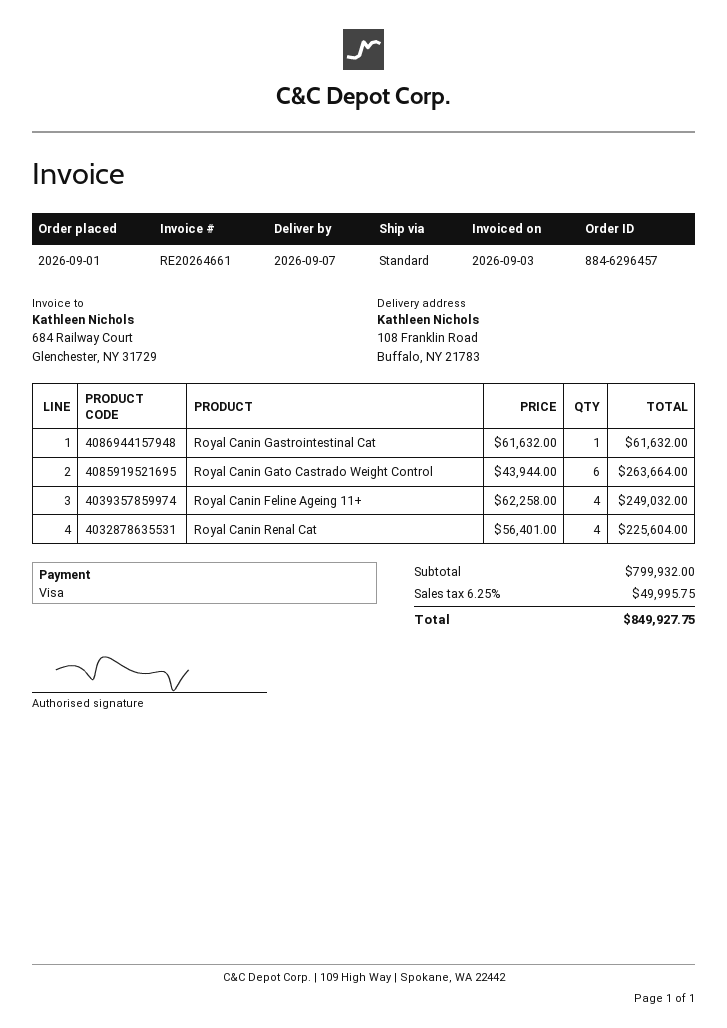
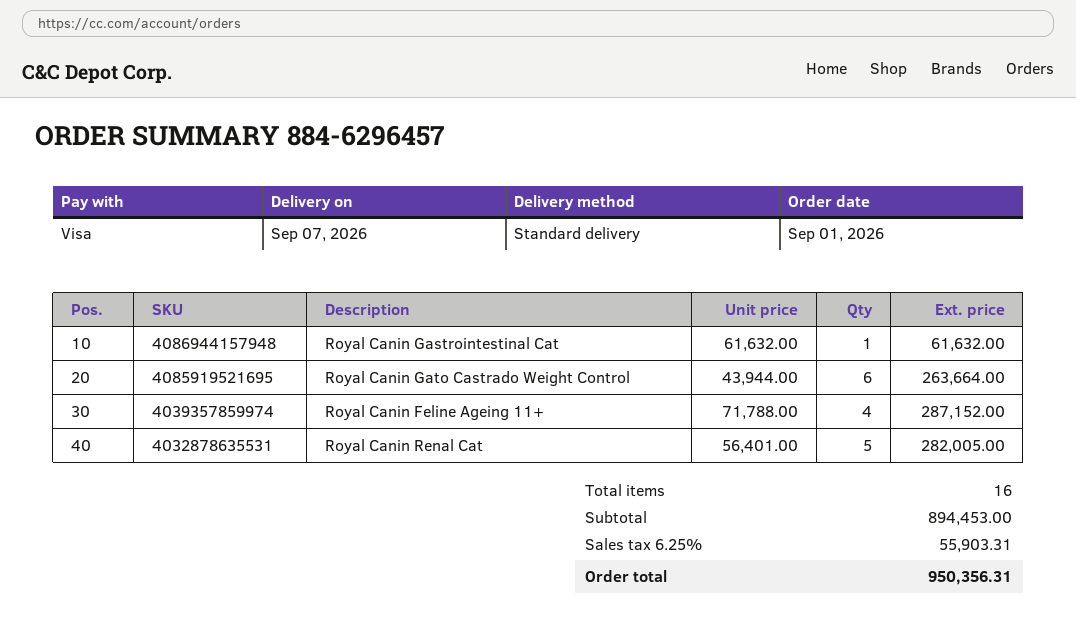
Royal Canin Feline Ageing 11+: 4 x 62258.00 = 249032.00 -> 4 x 71788.00 = 287152.00
Royal Canin Renal Cat: 4 x 56401.00 = 225604.00 -> 5 x 56401.00 = 282005.00
subtotal: 799932.00 -> 894453.00
tax: 6.25% = 49995.75 -> 6.25% = 55903.31
total: 849927.75 -> 950356.31

